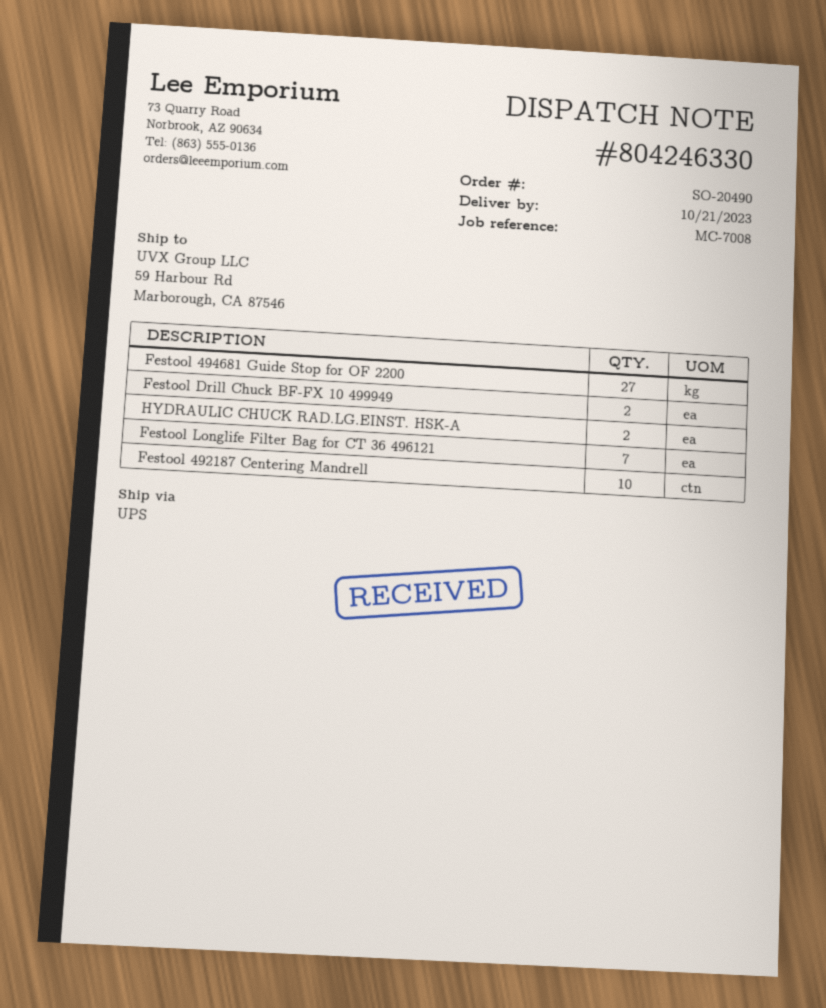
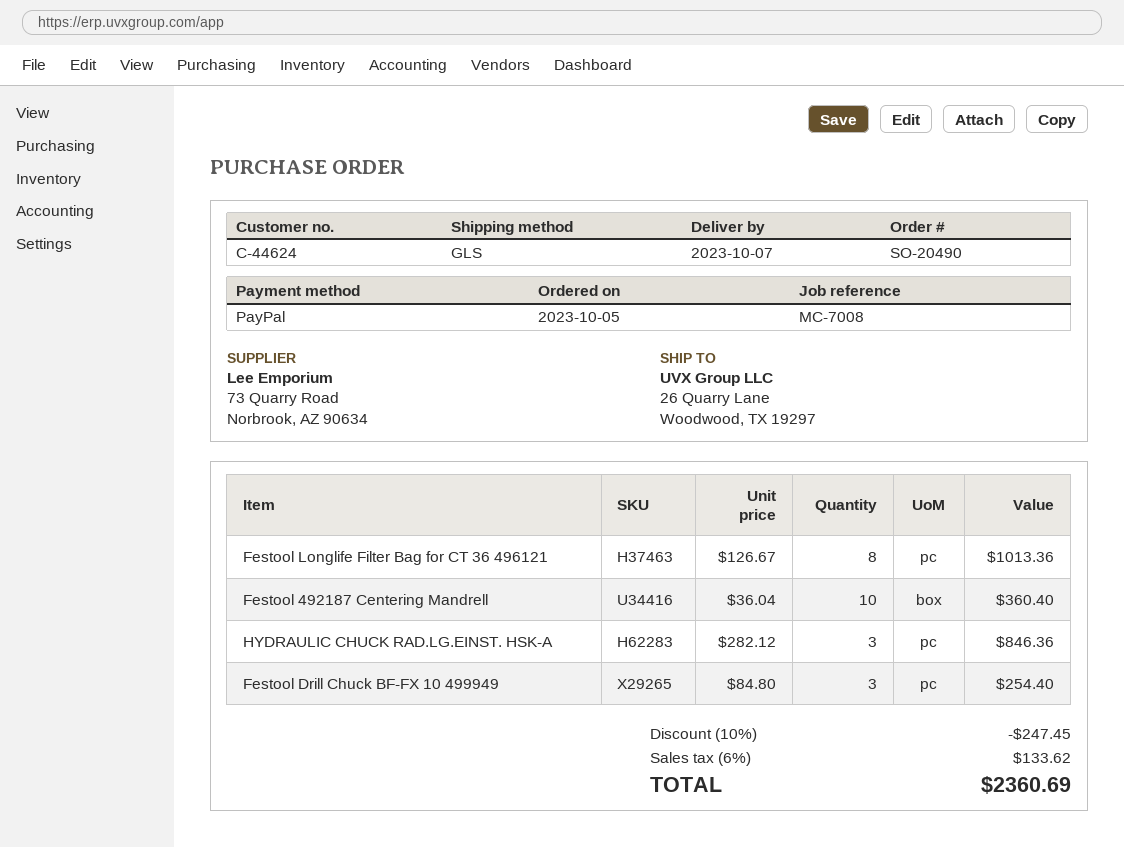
delivery date: 2023-10-21 -> 2023-10-07
shipping method: UPS -> GLS
ship to: 59 Harbour Rd, Marborough, CA 87546 -> 26 Quarry Lane, Woodwood, TX 19297
Festool 494681 Guide Stop for OF 2200: 27 -> none
Festool Drill Chuck BF-FX 10 499949: 2 -> 3
HYDRAULIC CHUCK RAD.LG.EINST. HSK-A: 2 -> 3
Festool Longlife Filter Bag for CT 36 496121: 7 -> 8

